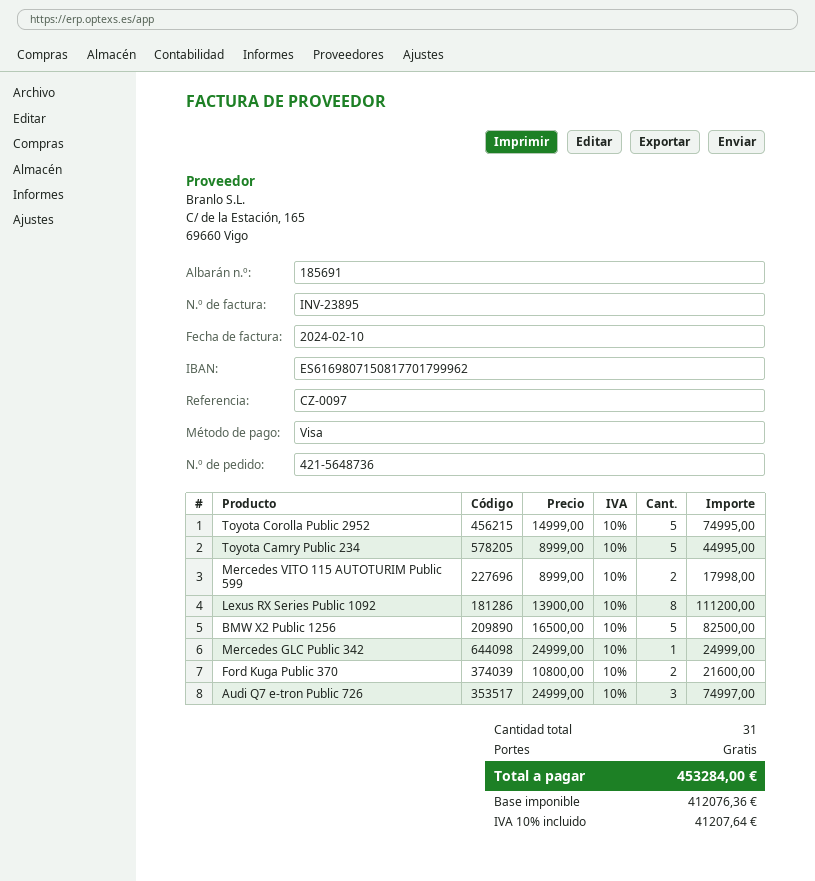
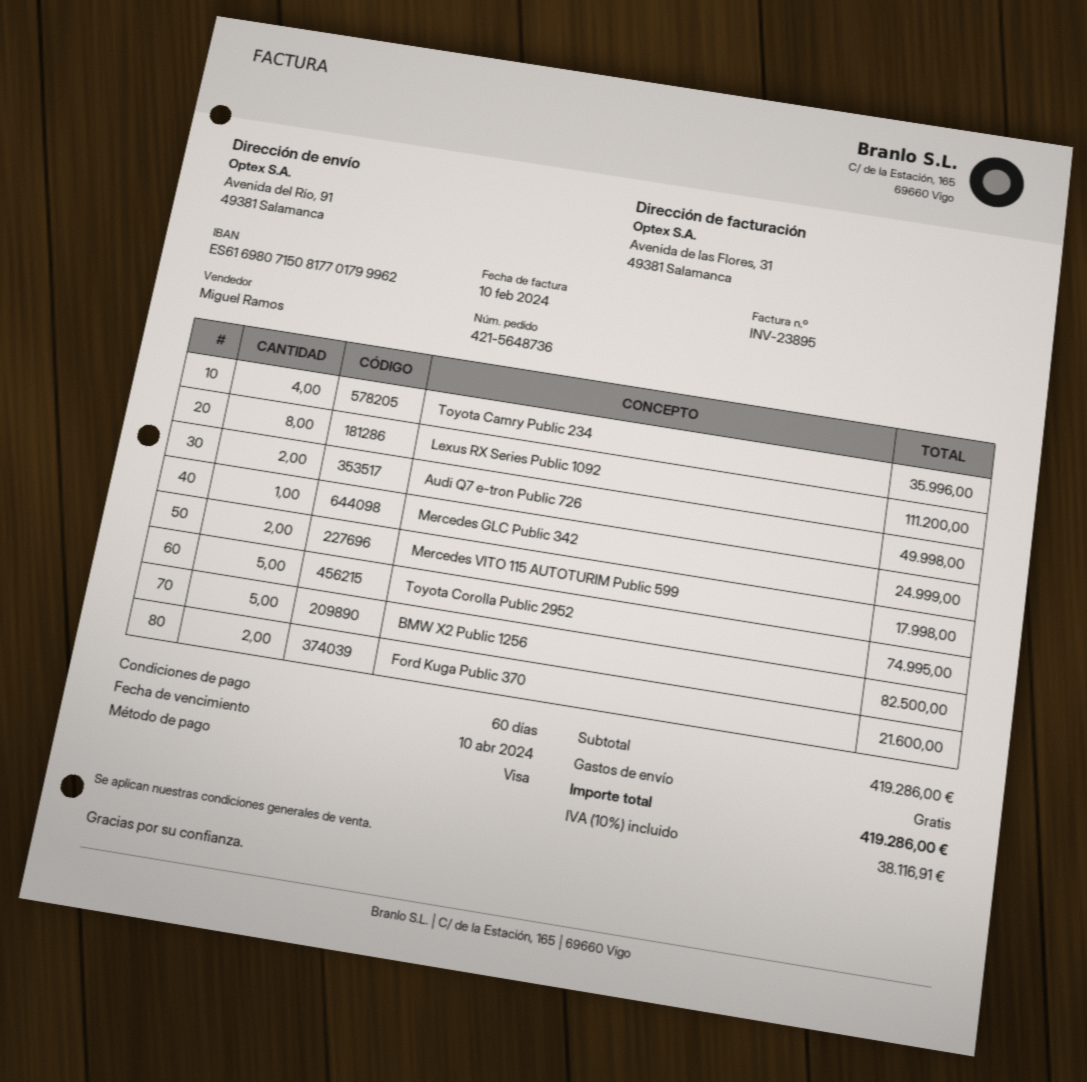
Toyota Camry Public 234: 5 for 44995.00 -> 4 for 35996.00
Audi Q7 e-tron Public 726: 3 for 74997.00 -> 2 for 49998.00
tax: 10% = 41207.64 -> 10% = 38116.91
total: 453284.00 -> 419286.00

